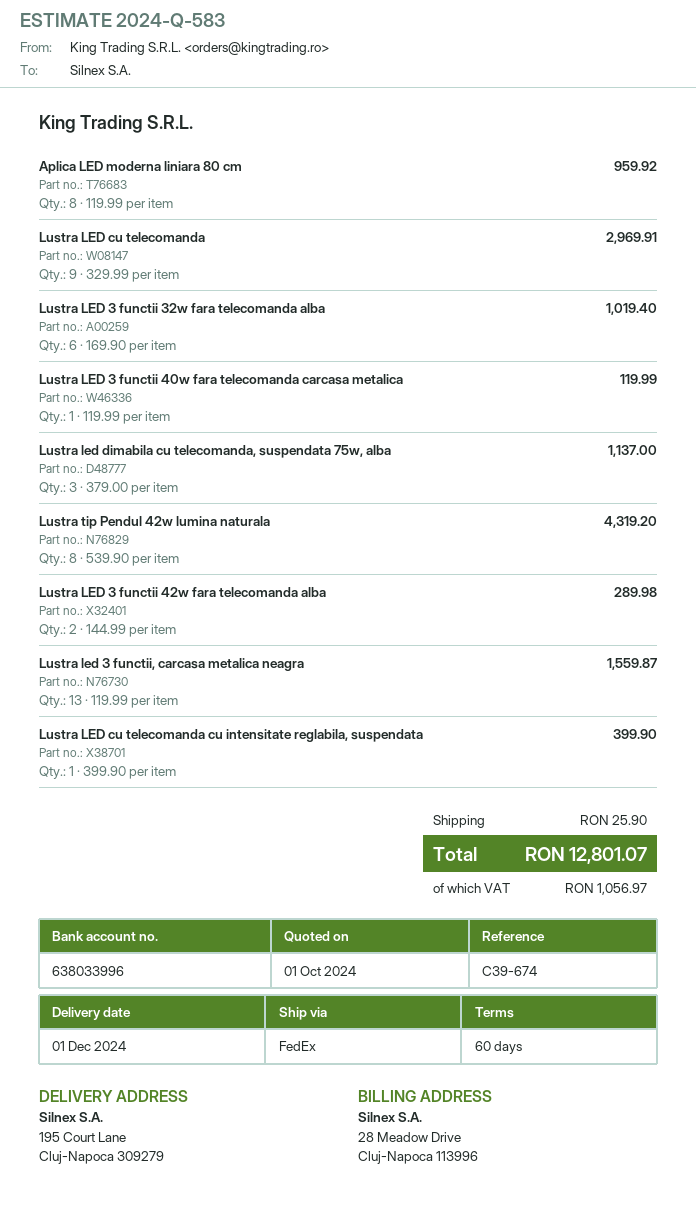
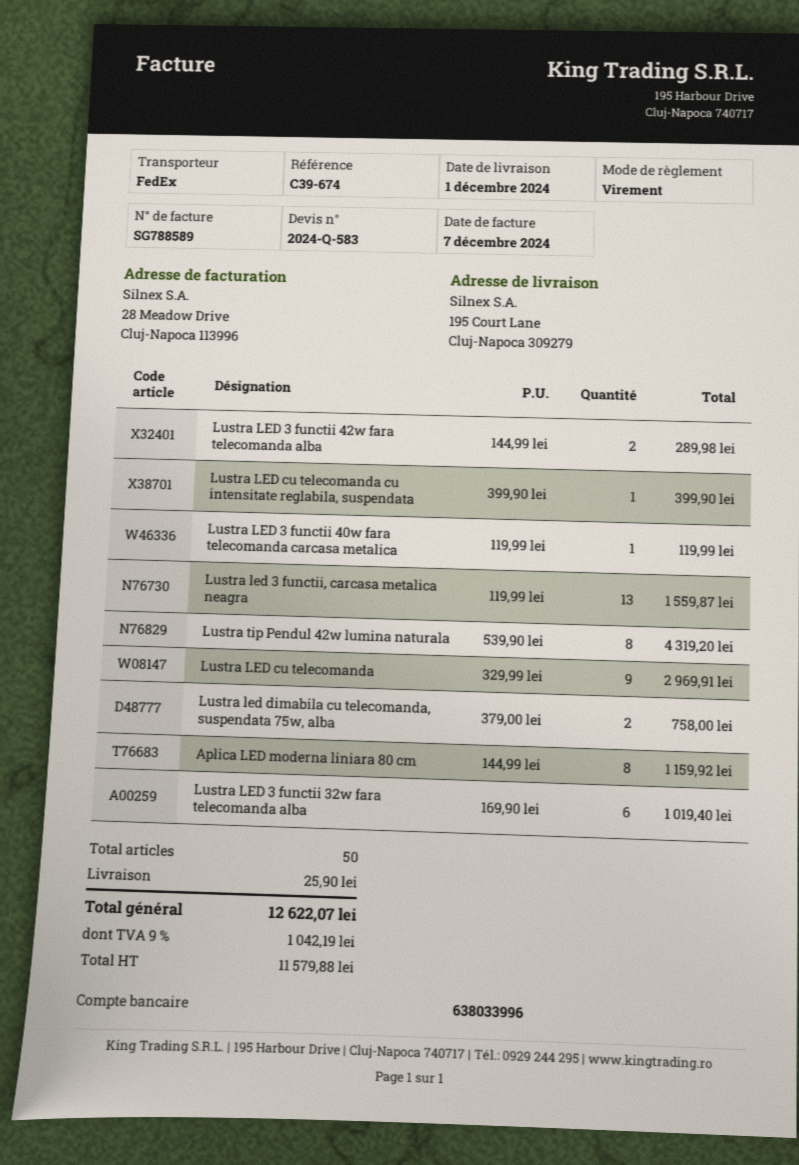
Aplica LED moderna liniara 80 cm: 8 x 119.99 = 959.92 -> 8 x 144.99 = 1159.92
Lustra led dimabila cu telecomanda, suspendata 75w, alba: 3 x 379.00 = 1137.00 -> 2 x 379.00 = 758.00
tax: 1056.97 -> 1042.19
total: 12801.07 -> 12622.07

